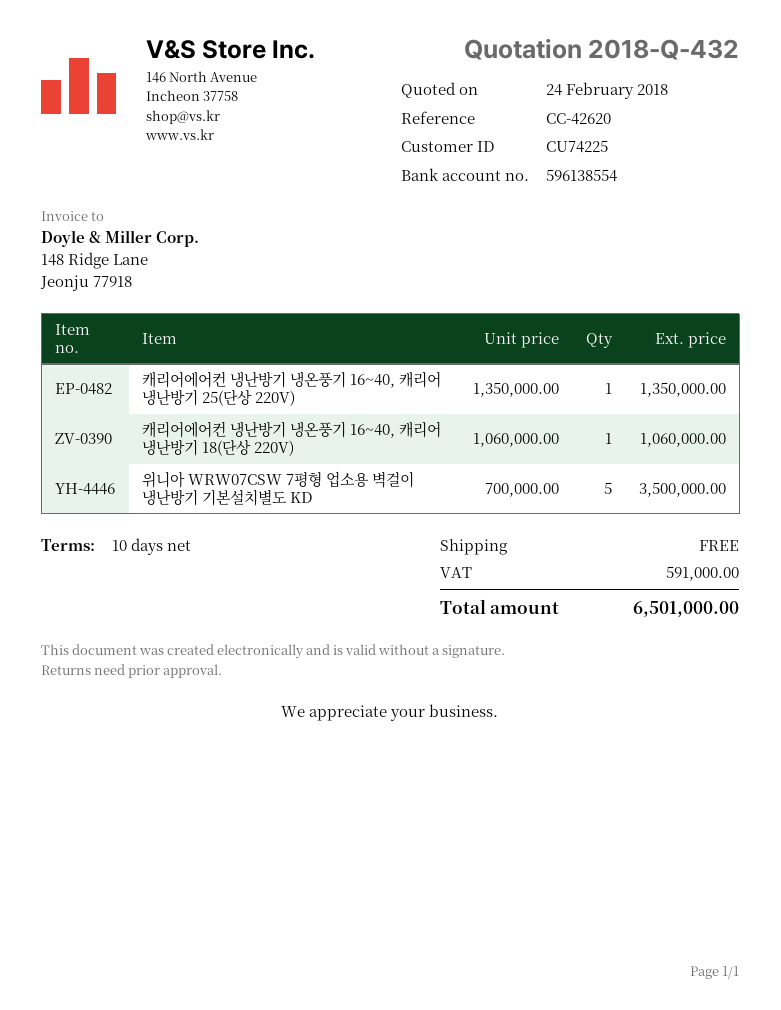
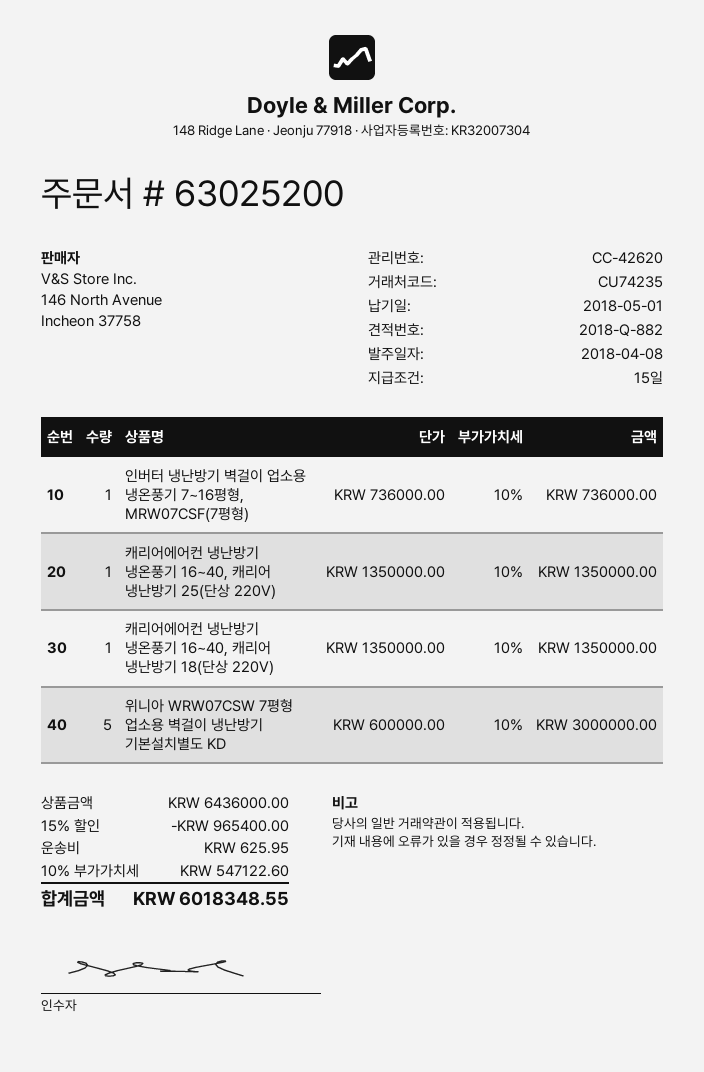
quote number: 2018-Q-432 -> 2018-Q-882
payment terms: 10 days -> 15 days
customer number: CU74225 -> CU74235
캐리어에어컨 냉난방기 냉온풍기 16~40, 캐리어 냉난방기 18(단상 220V): 1 x 1060000.00 = 1060000.00 -> 1 x 1350000.00 = 1350000.00
위니아 WRW07CSW 7평형 업소용 벽걸이 냉난방기 기본설치별도 KD: 5 x 700000.00 = 3500000.00 -> 5 x 600000.00 = 3000000.00
인버터 냉난방기 벽걸이 업소용 냉온풍기 7~16평형, MRW07CSF(7평형): none -> 1 x 736000.00 = 736000.00
discount: none -> 15% = 965400.00
shipping: 0.00 -> 625.95
tax: 591000.00 -> 547122.60
total: 6501000.00 -> 6018348.55

